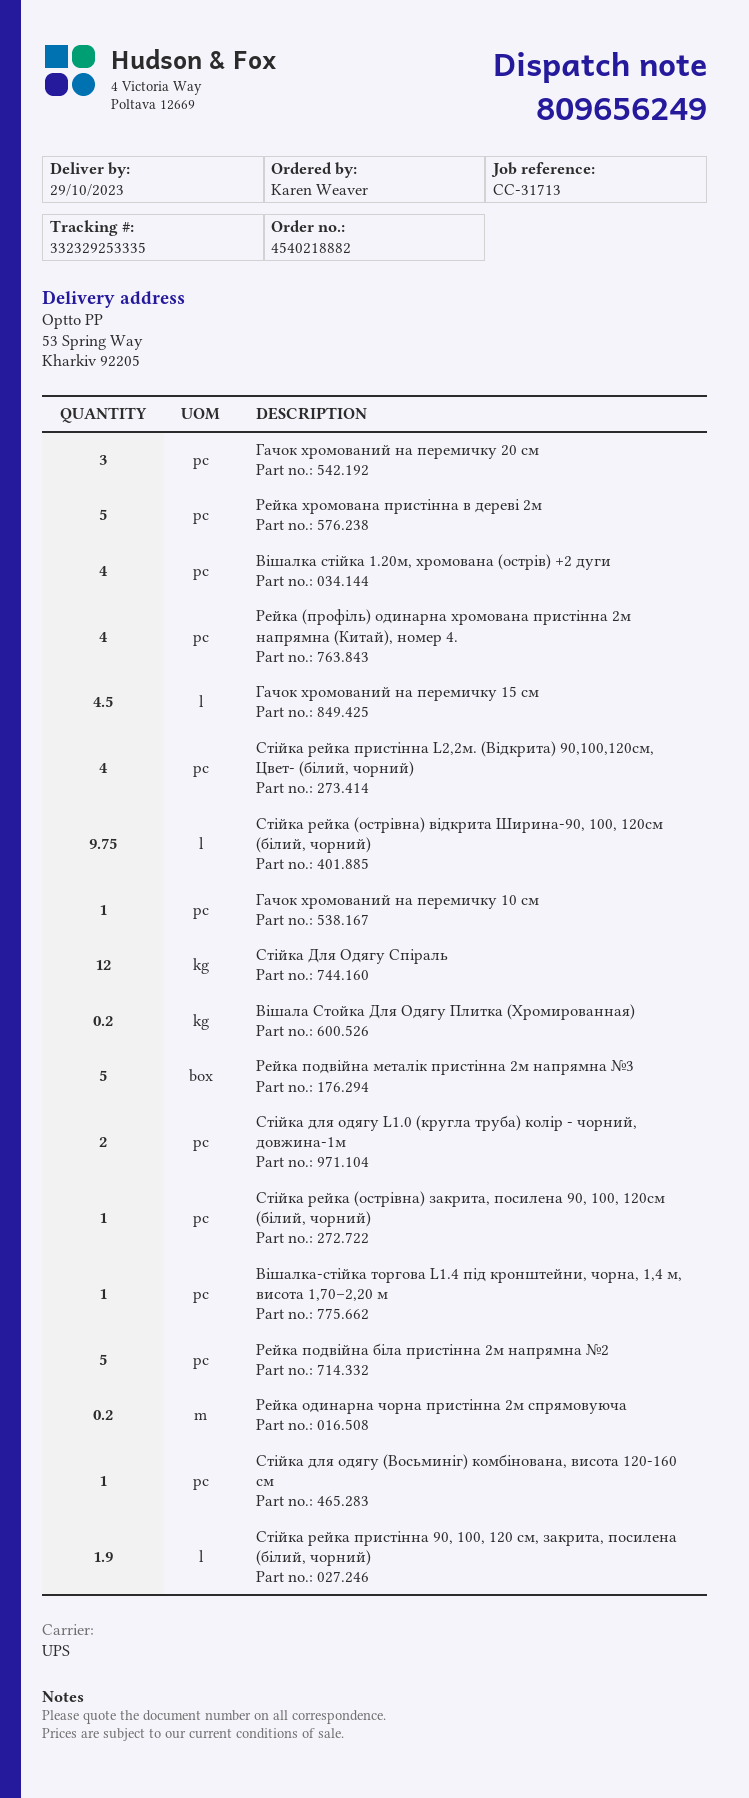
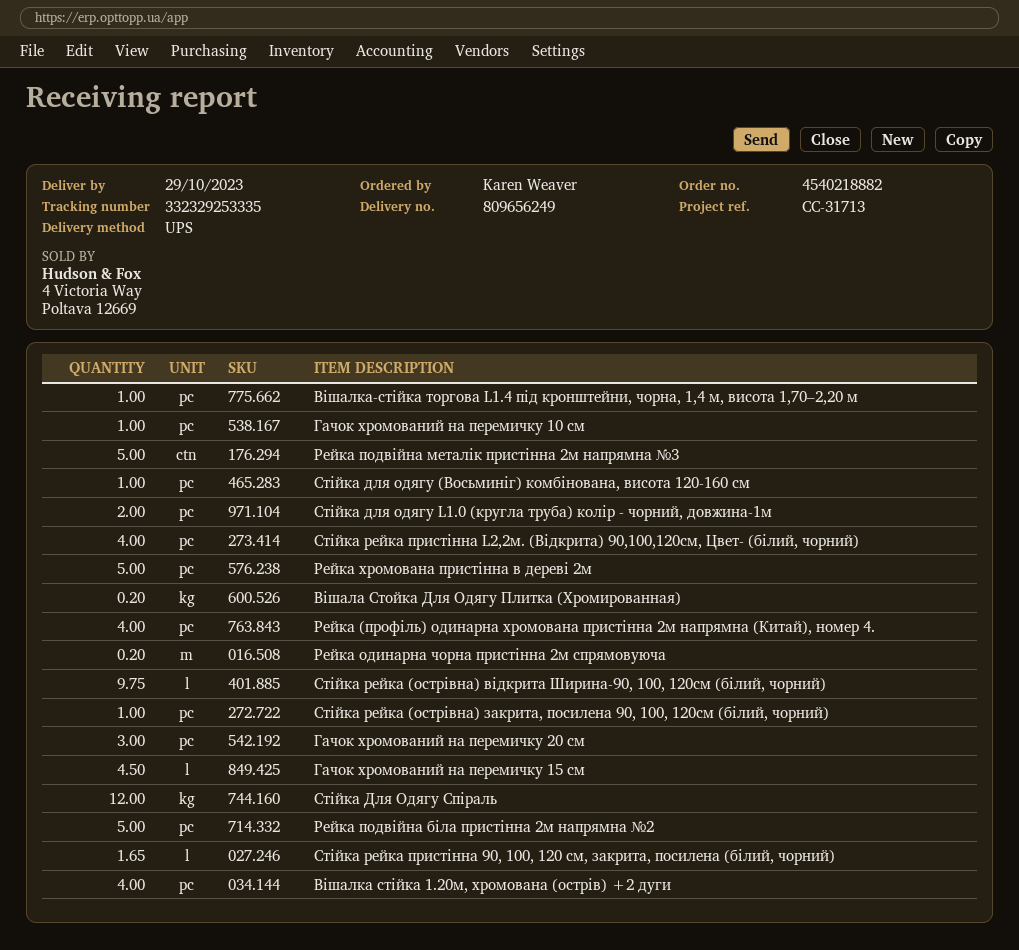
Стійка рейка пристінна 90, 100, 120 см, закрита, посилена (білий, чорний): 1.9 -> 1.65

